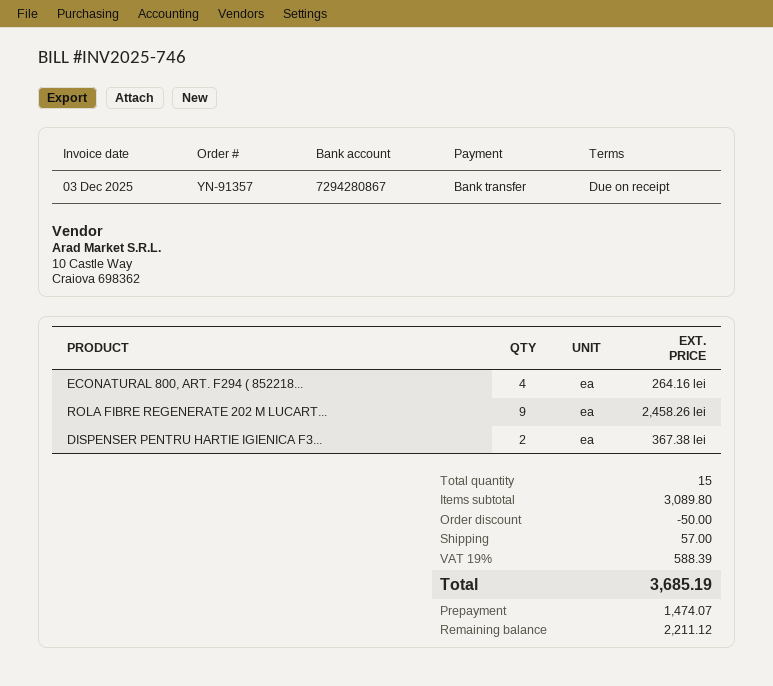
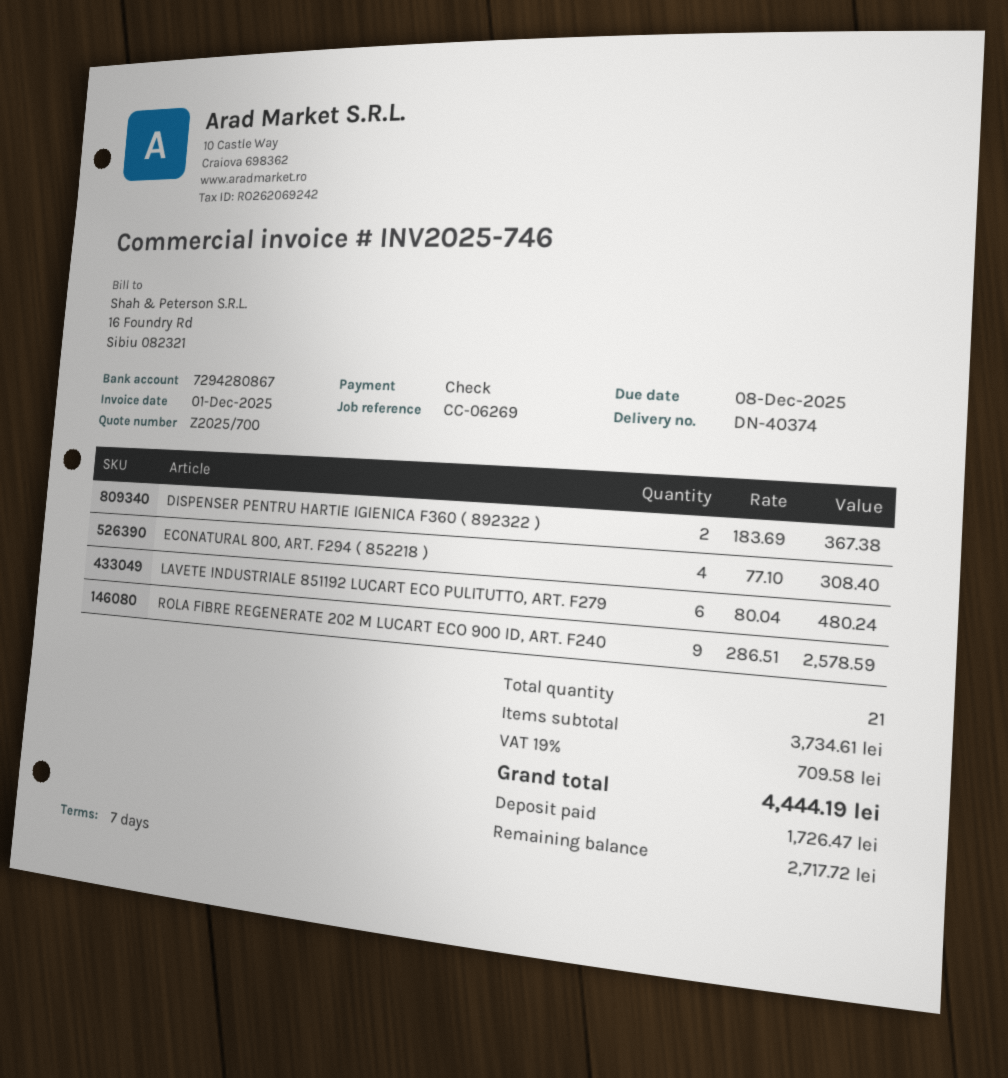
invoice date: 2025-12-03 -> 2025-12-01
payment terms: on receipt -> 7 days
payment method: bank transfer -> cheque
ECONATURAL 800, ART. F294 ( 852218...: 4 for 264.16 -> 4 for 308.40
ROLA FIBRE REGENERATE 202 M LUCART...: 9 for 2458.26 -> 9 for 2578.59
LAVETE INDUSTRIALE 851192 LUCART ECO PULITUTTO, ART. F279: none -> 6 for 480.24
total quantity: 15 -> 21
subtotal: 3089.80 -> 3734.61
discount: 50.00 -> none
shipping: 57.00 -> none
tax: 19% = 588.39 -> 19% = 709.58
total: 3685.19 -> 4444.19
deposit: 1474.07 -> 1726.47
balance: 2211.12 -> 2717.72

